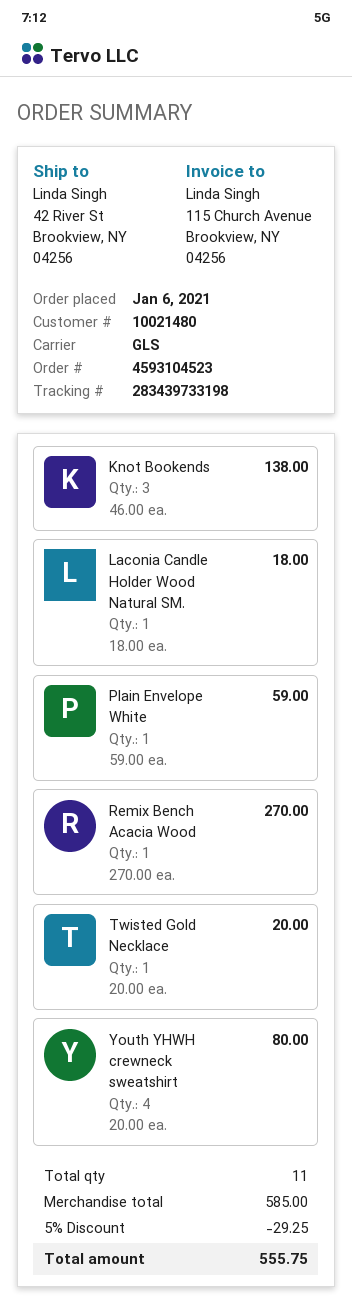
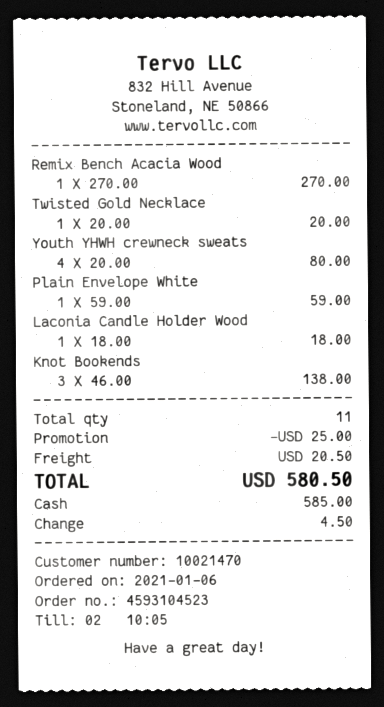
customer number: 10021480 -> 10021470
discount: 29.25 -> 25.00
shipping: none -> 20.50
total: 555.75 -> 580.50

